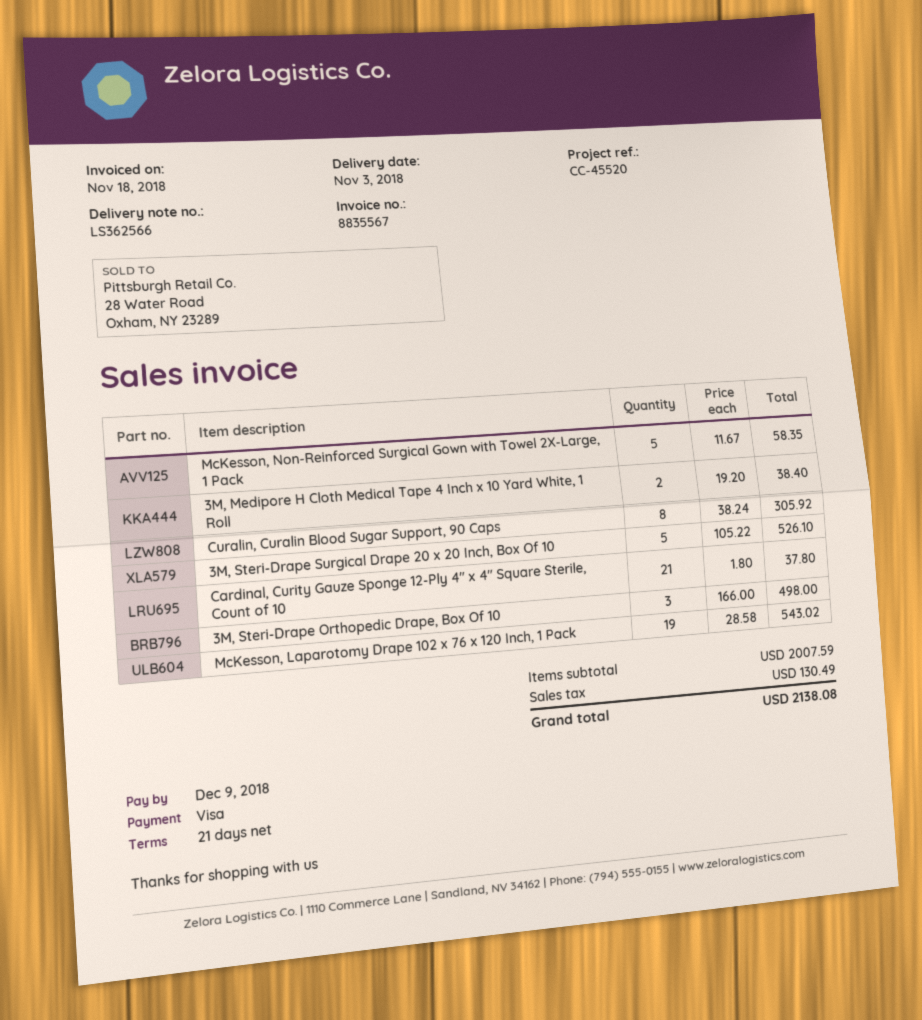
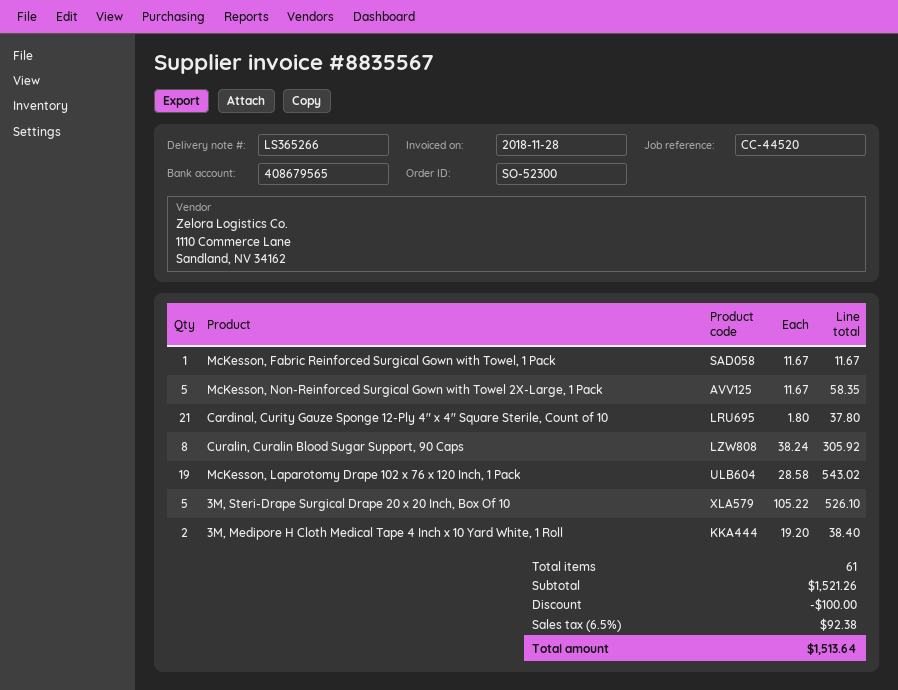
delivery note number: LS362566 -> LS365266
invoice date: 2018-11-18 -> 2018-11-28
reference: CC-45520 -> CC-44520
3M, Steri-Drape Orthopedic Drape, Box Of 10: 3 x 166.00 = 498.00 -> none
McKesson, Fabric Reinforced Surgical Gown with Towel, 1 Pack: none -> 1 x 11.67 = 11.67
subtotal: 2007.59 -> 1521.26
discount: none -> 100.00
tax: 130.49 -> 92.38
total: 2138.08 -> 1513.64

